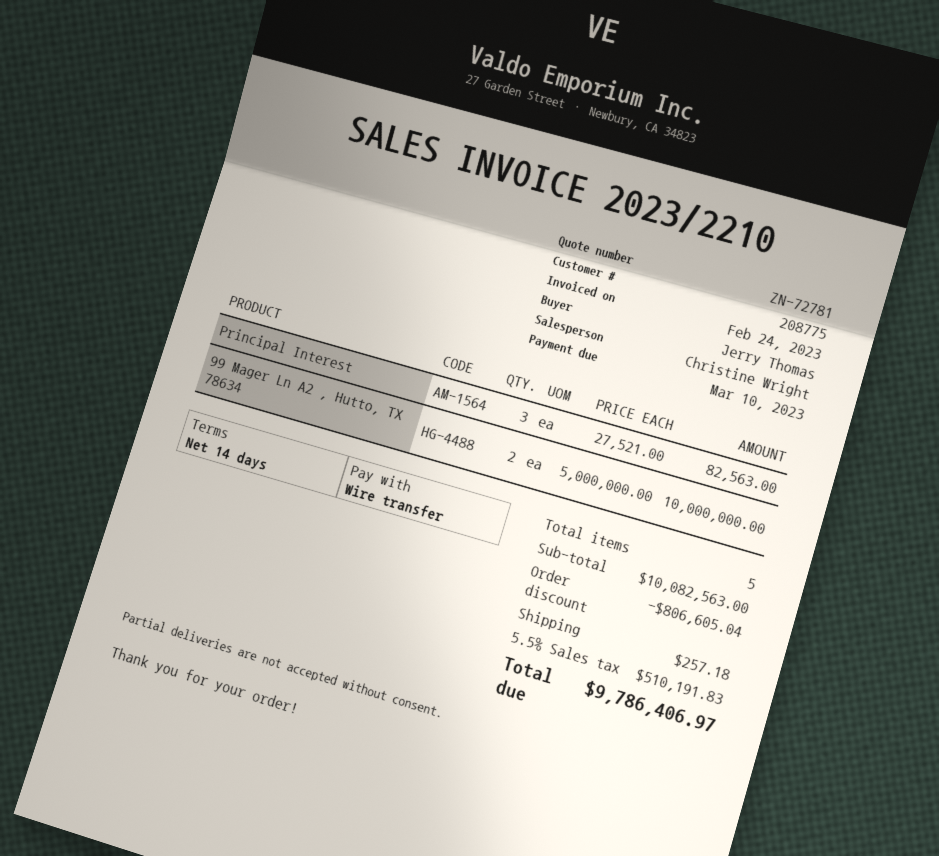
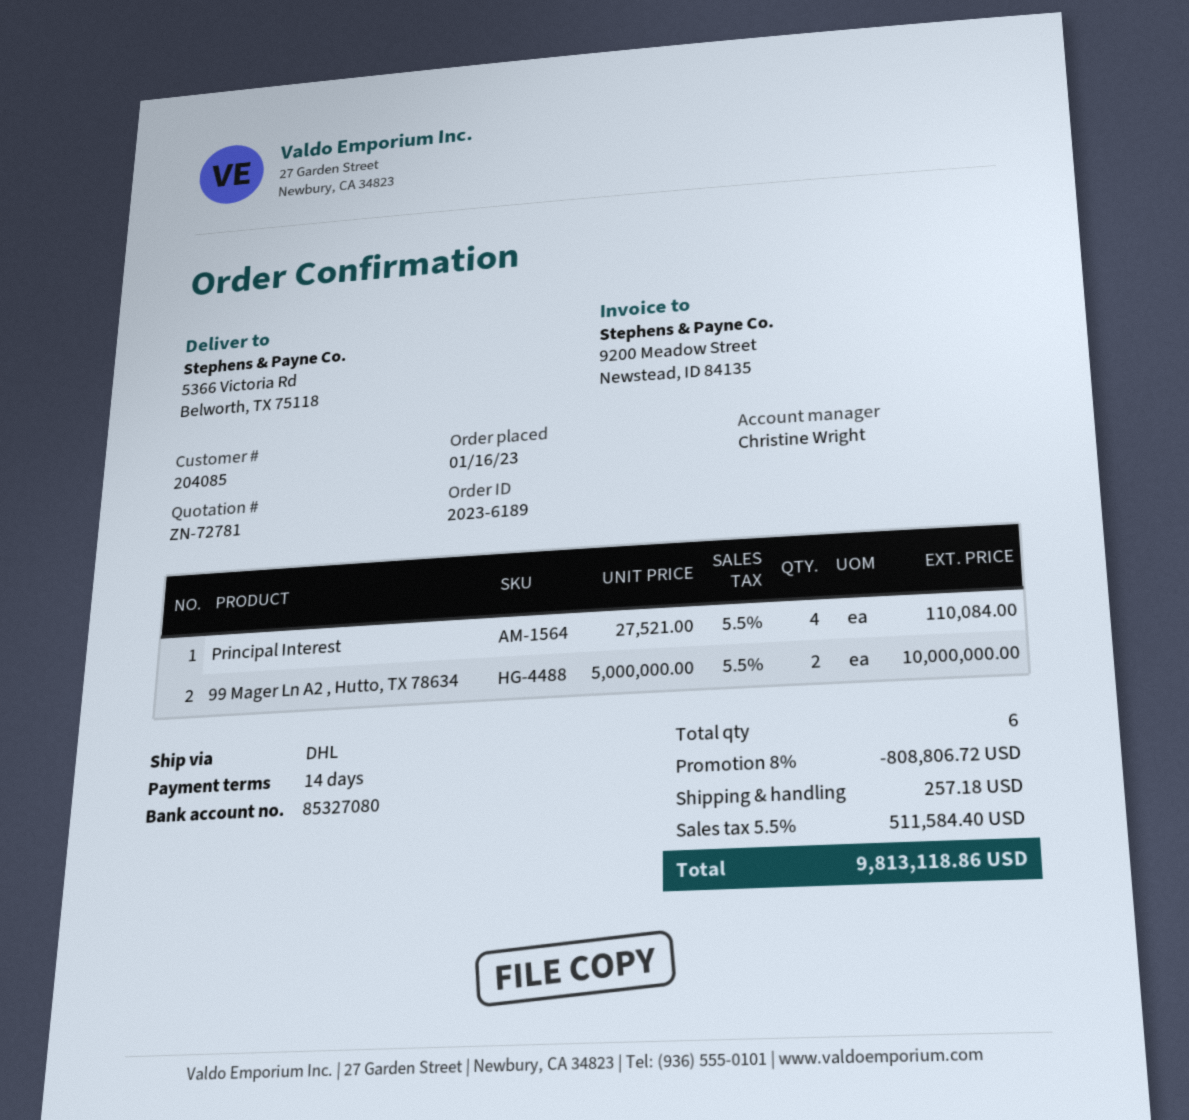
customer number: 208775 -> 204085
Principal Interest: 3 x 27521.00 = 82563.00 -> 4 x 27521.00 = 110084.00
total quantity: 5 -> 6
discount: 806605.04 -> 808806.72
tax: 5.5% = 510191.83 -> 5.5% = 511584.40
total: 9786406.97 -> 9813118.86

